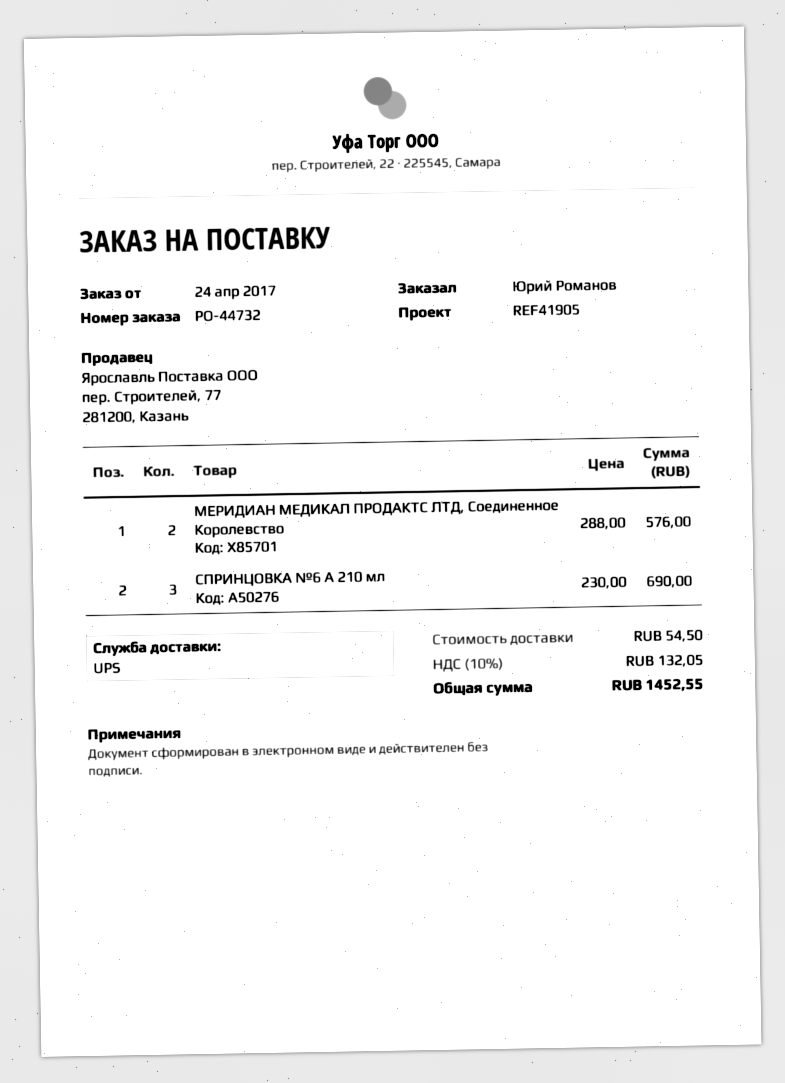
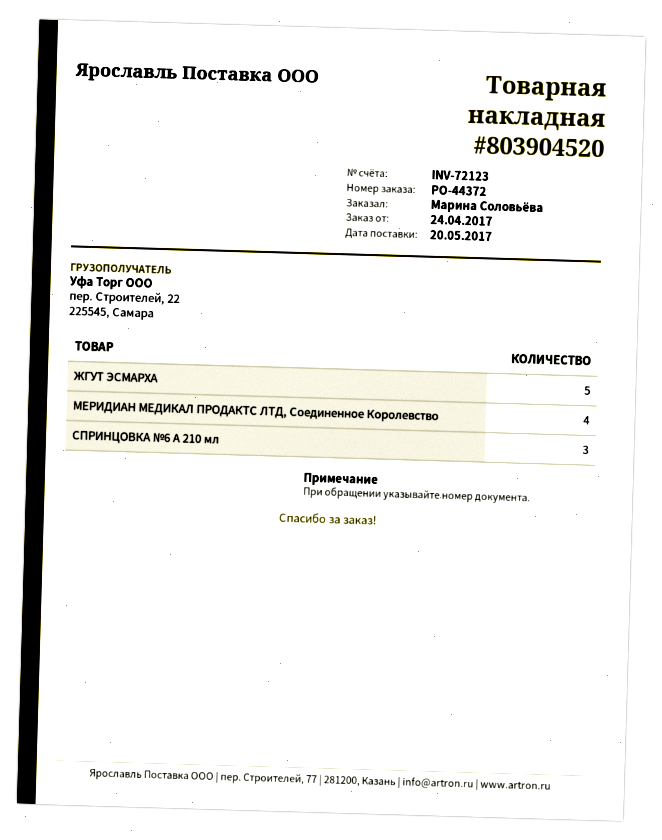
order number: PO-44732 -> PO-44372
ordered by: Юрий Романов -> Марина Соловьёва
МЕРИДИАН МЕДИКАЛ ПРОДАКТС ЛТД, Соединенное Королевство: 2 -> 4
ЖГУТ ЭСМАРХА: none -> 5

